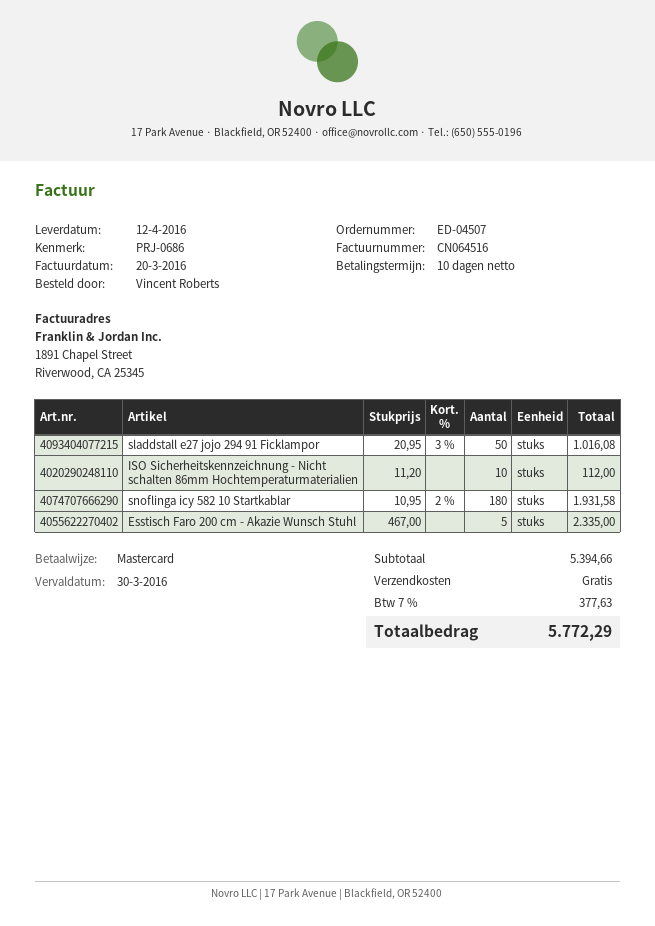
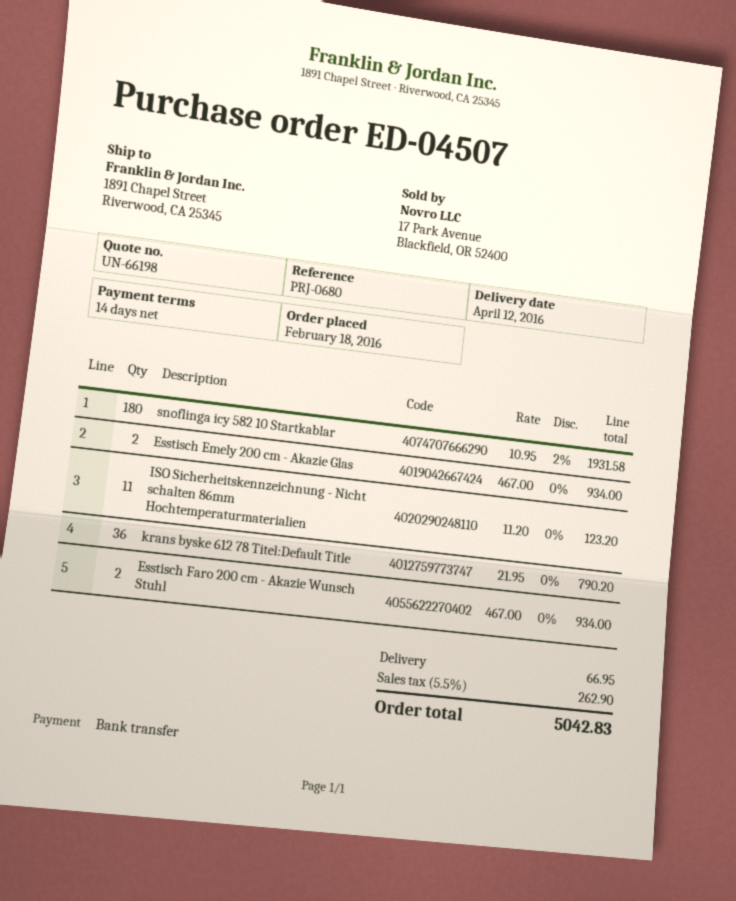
payment terms: 10 days -> 14 days
reference: PRJ-0686 -> PRJ-0680
payment method: Mastercard -> bank transfer
sladdstall e27 jojo 294 91 Ficklampor: 50 x 20.95 - 3% = 1016.08 -> none
ISO Sicherheitskennzeichnung - Nicht schalten 86mm Hochtemperaturmaterialien: 10 x 11.20 = 112.00 -> 11 x 11.20 = 123.20
Esstisch Faro 200 cm - Akazie Wunsch Stuhl: 5 x 467.00 = 2335.00 -> 2 x 467.00 = 934.00
Esstisch Emely 200 cm - Akazie Glas: none -> 2 x 467.00 = 934.00
krans byske 612 78 Titel:Default Title: none -> 36 x 21.95 = 790.20
shipping: 0.00 -> 66.95
tax: 7% = 377.63 -> 5.5% = 262.90
total: 5772.29 -> 5042.83

